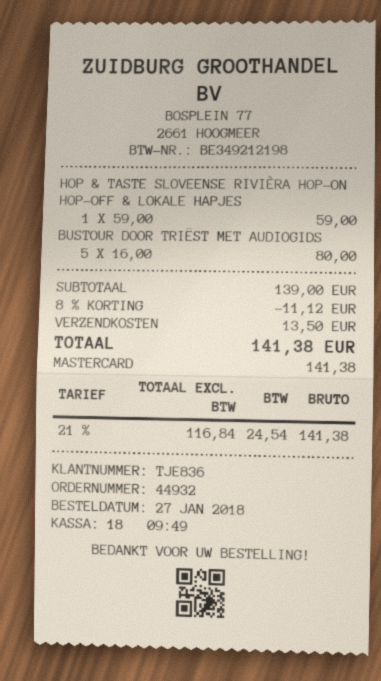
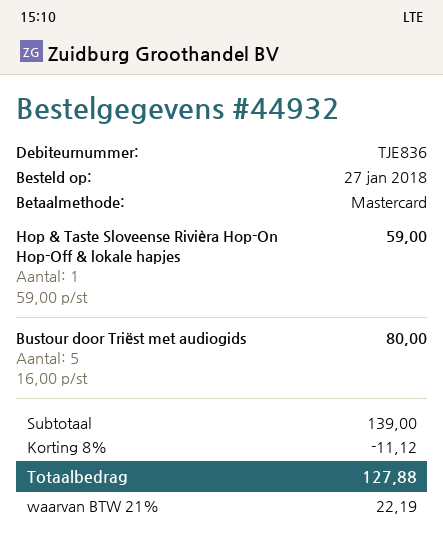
shipping: 13.50 -> none
tax: 21% = 24.54 -> 21% = 22.19
total: 141.38 -> 127.88

